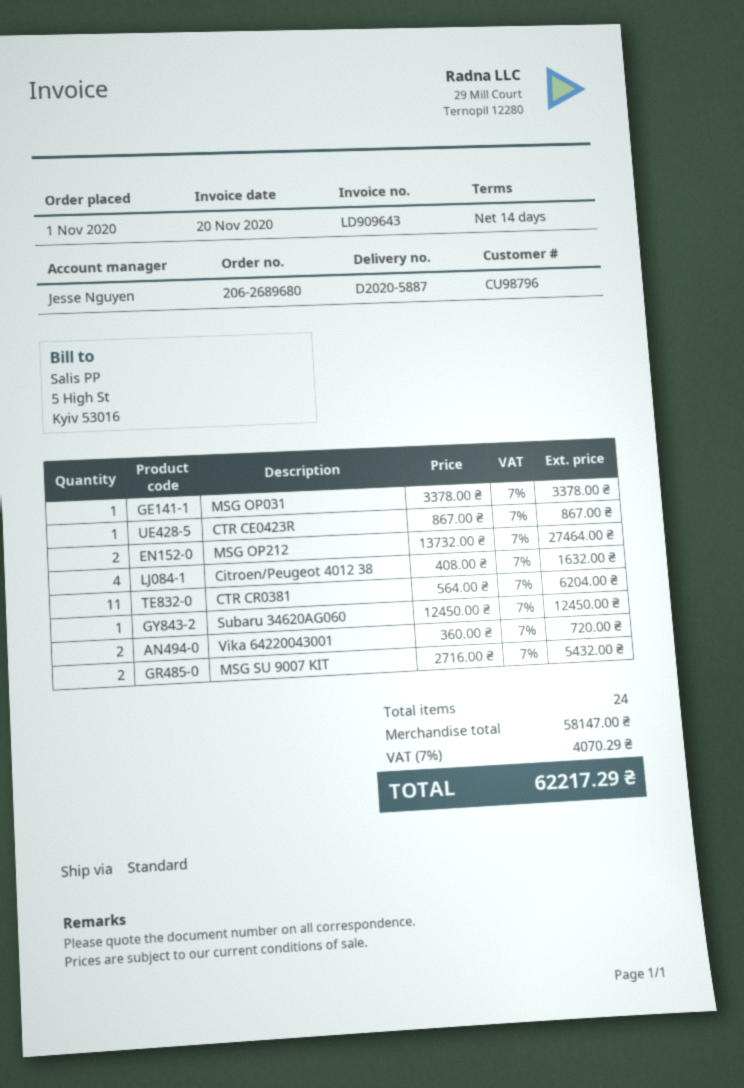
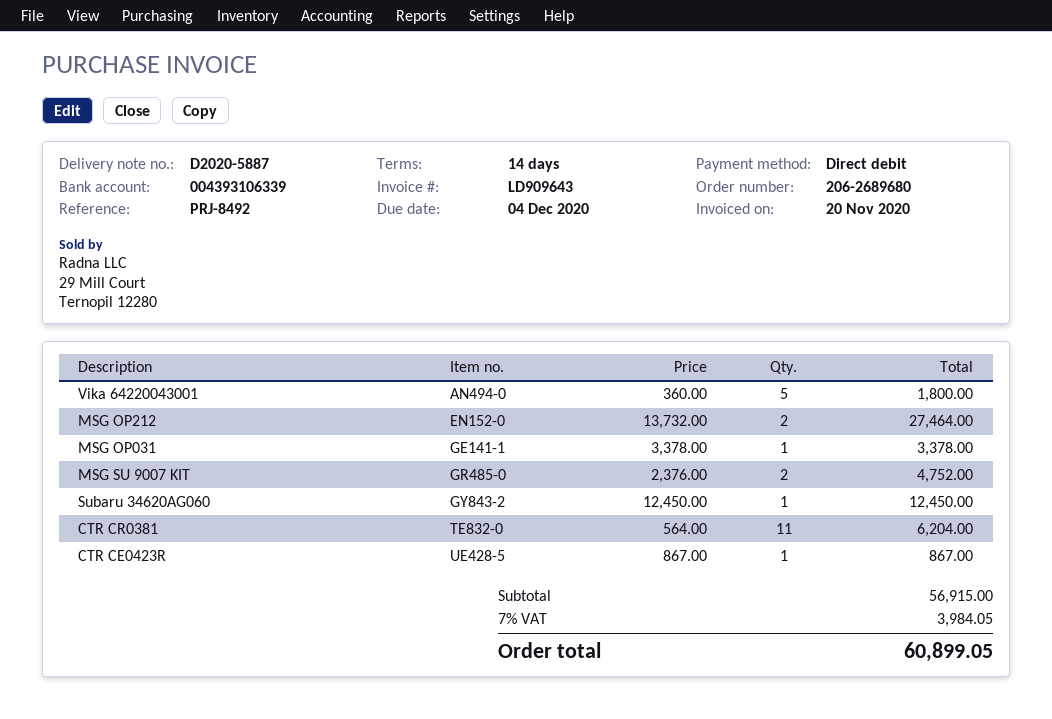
Citroen/Peugeot 4012 38: 4 x 408.00 = 1632.00 -> none
Vika 64220043001: 2 x 360.00 = 720.00 -> 5 x 360.00 = 1800.00
MSG SU 9007 KIT: 2 x 2716.00 = 5432.00 -> 2 x 2376.00 = 4752.00
subtotal: 58147.00 -> 56915.00
tax: 7% = 4070.29 -> 7% = 3984.05
total: 62217.29 -> 60899.05

